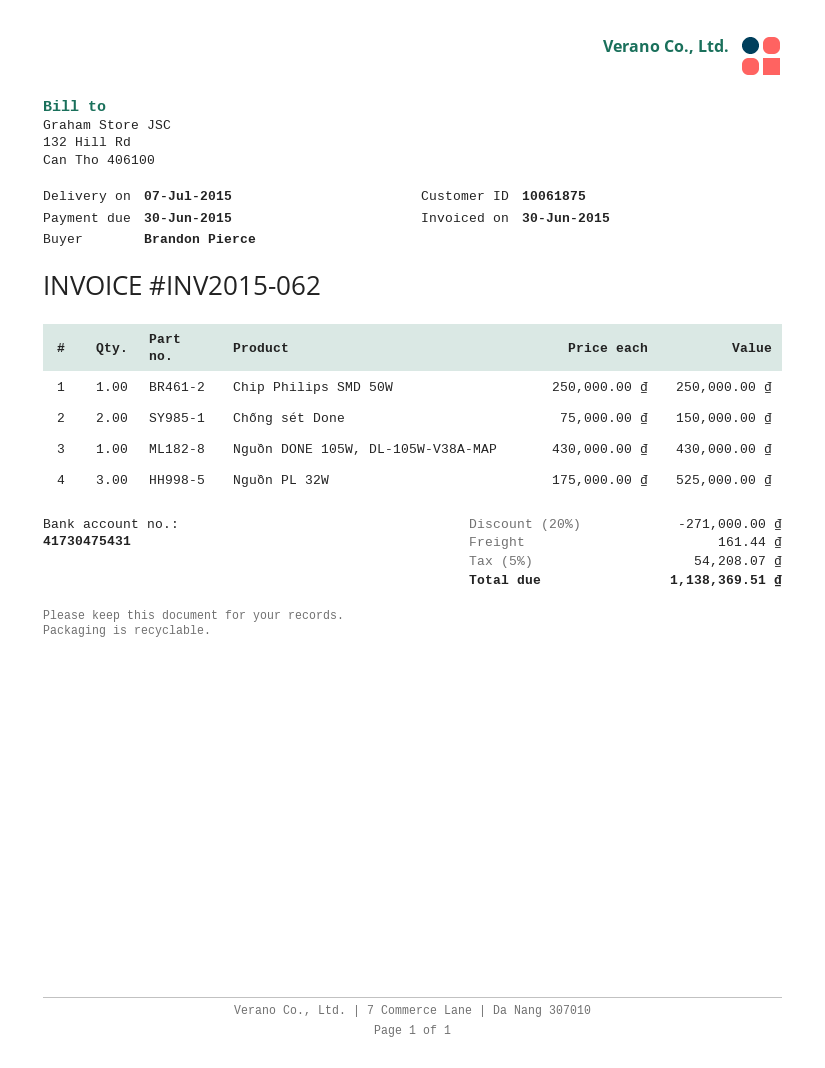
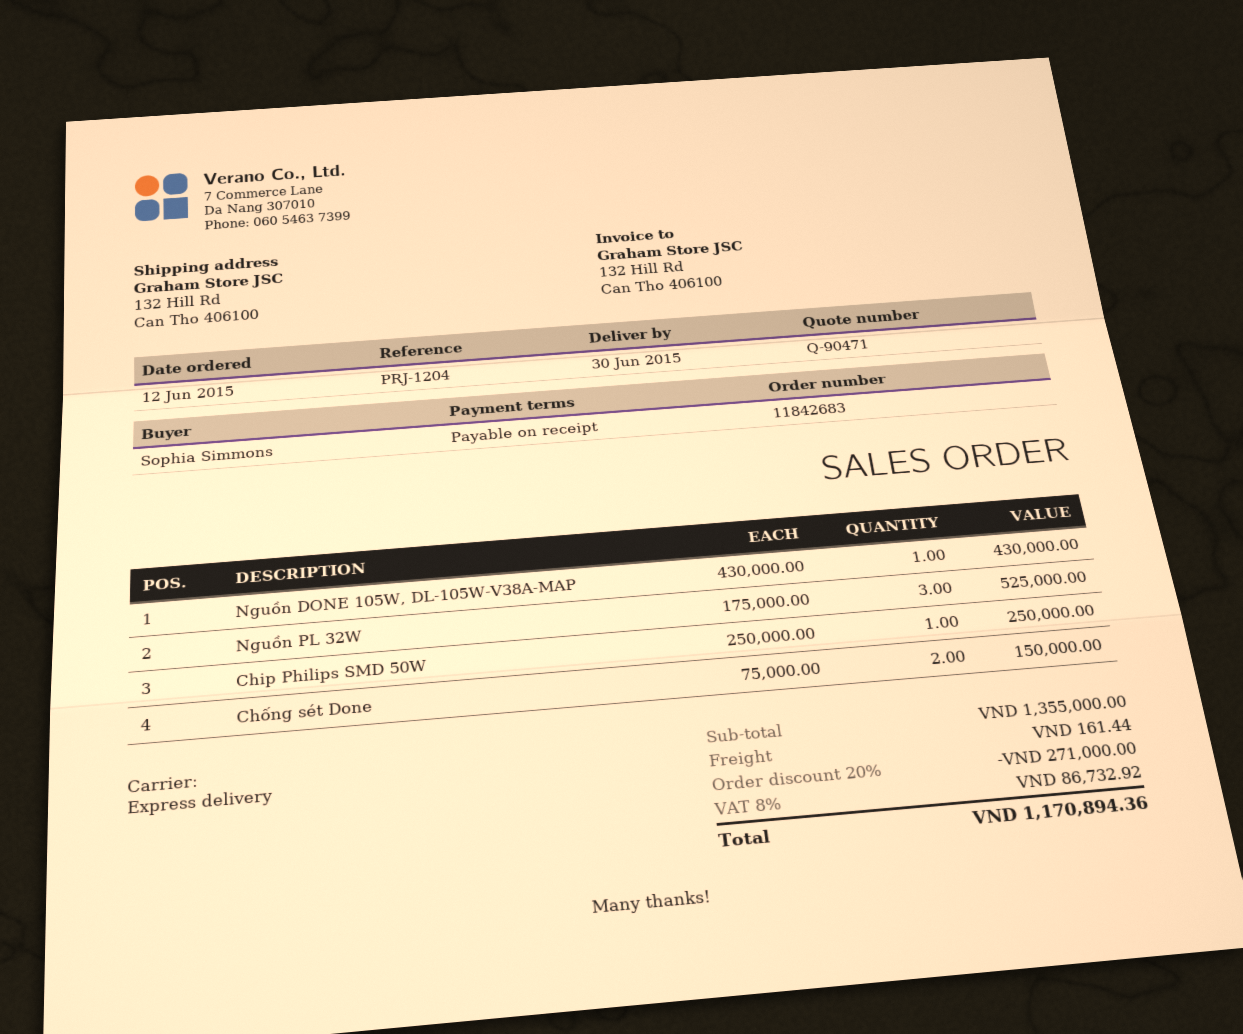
delivery date: 2015-07-07 -> 2015-06-30
ordered by: Brandon Pierce -> Sophia Simmons
tax: 5% = 54208.07 -> 8% = 86732.92
total: 1138369.51 -> 1170894.36

